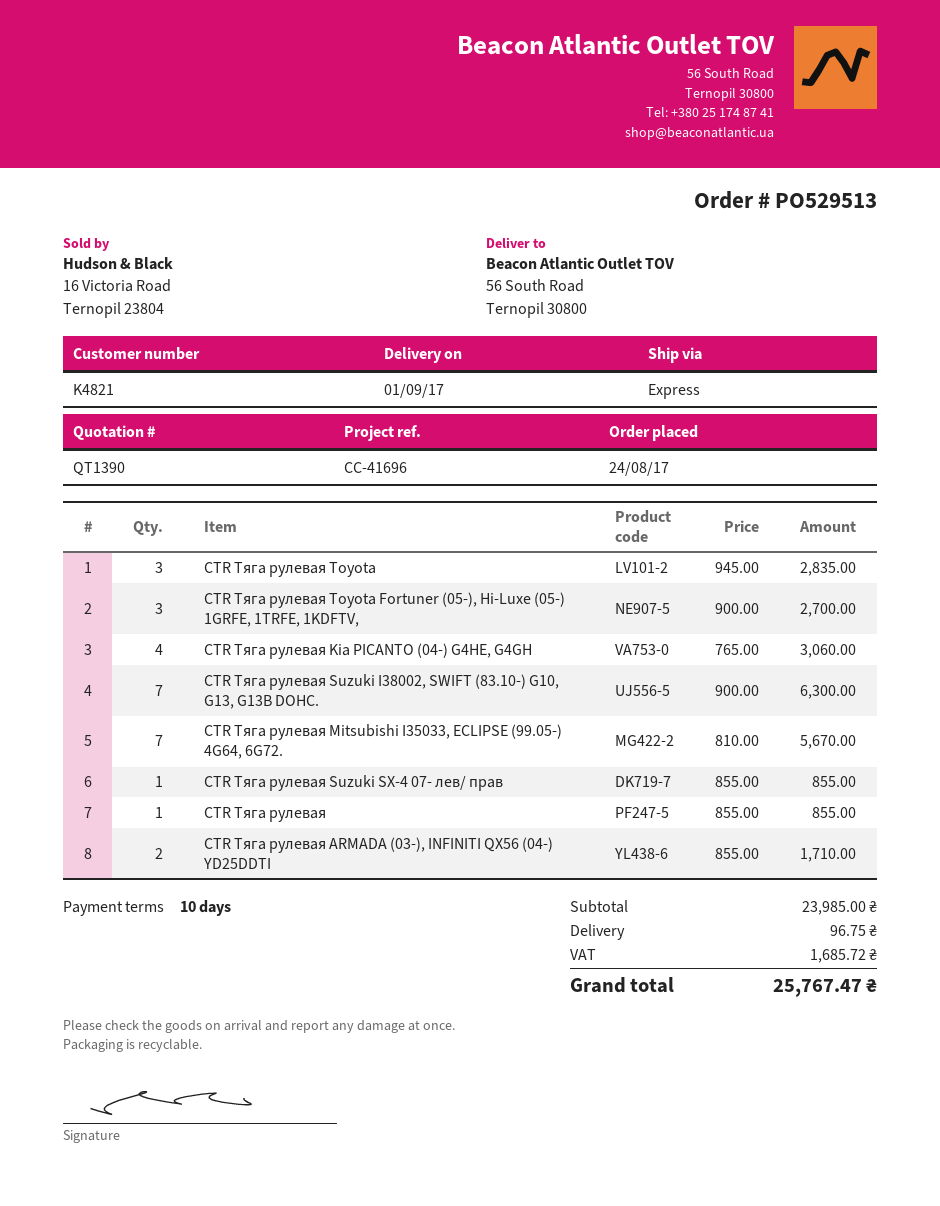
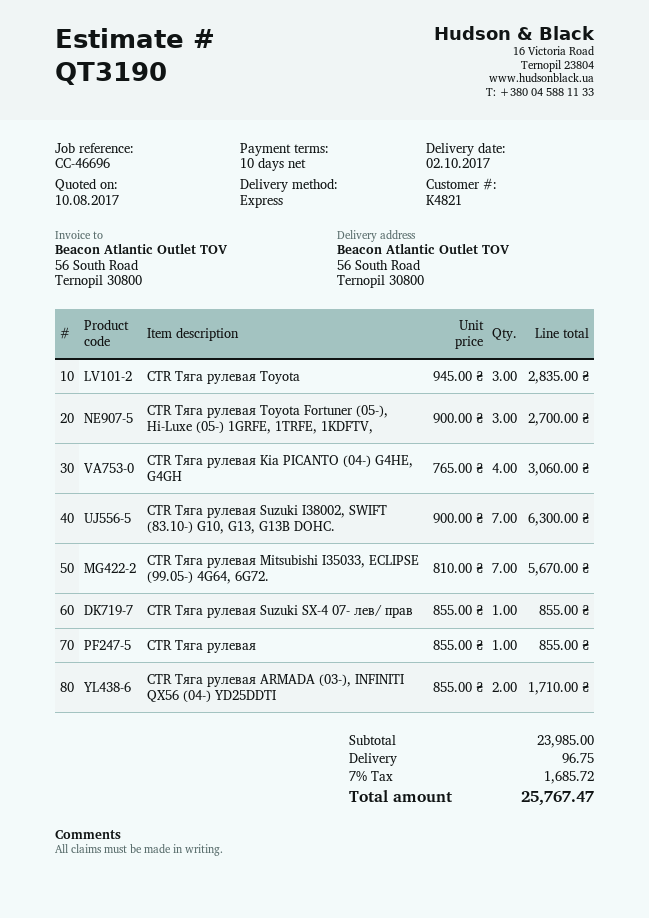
quote number: QT1390 -> QT3190
delivery date: 2017-09-01 -> 2017-10-02
reference: CC-41696 -> CC-46696

